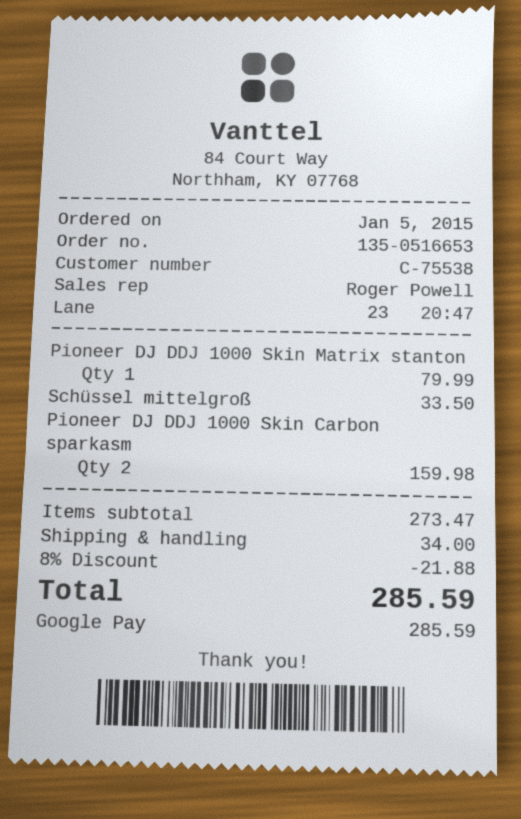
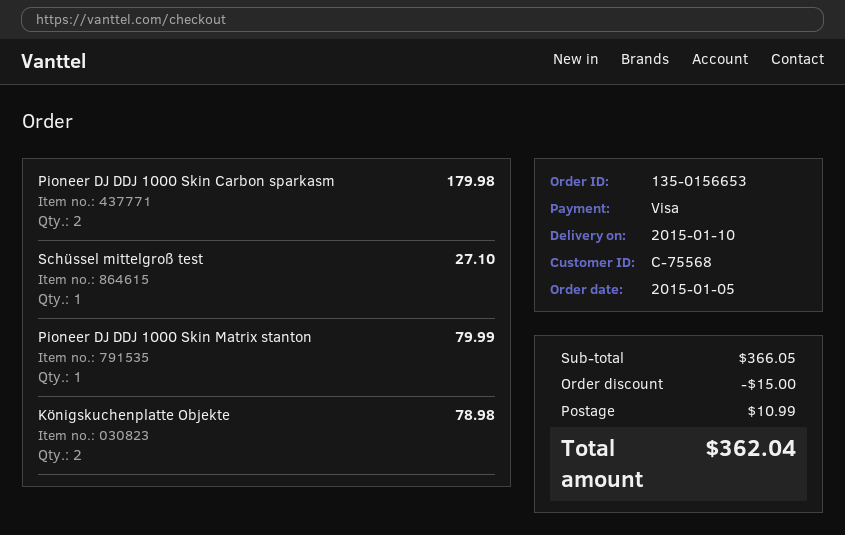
order number: 135-0516653 -> 135-0156653
customer number: C-75538 -> C-75568
payment method: Google Pay -> Visa
Schüssel mittelgroß: 1 for 33.50 -> 1 for 27.10
Pioneer DJ DDJ 1000 Skin Carbon sparkasm: 2 for 159.98 -> 2 for 179.98
Königskuchenplatte Objekte: none -> 2 for 78.98
subtotal: 273.47 -> 366.05
discount: 21.88 -> 15.00
shipping: 34.00 -> 10.99
total: 285.59 -> 362.04

